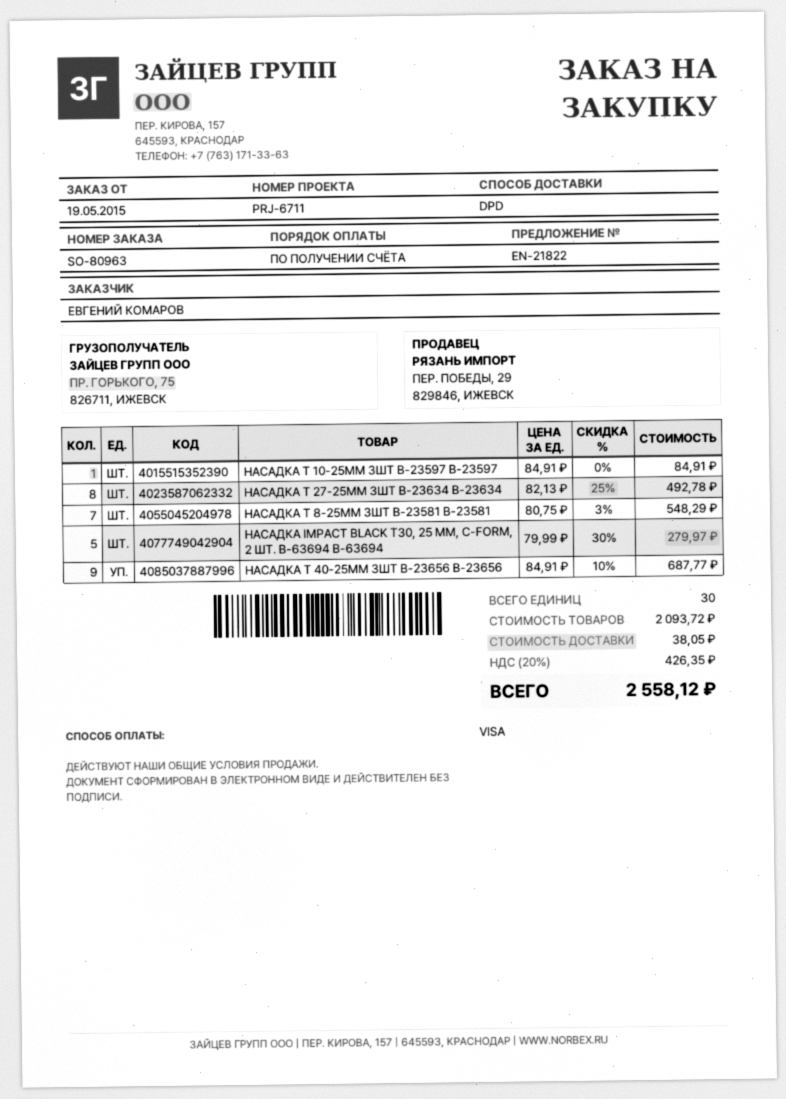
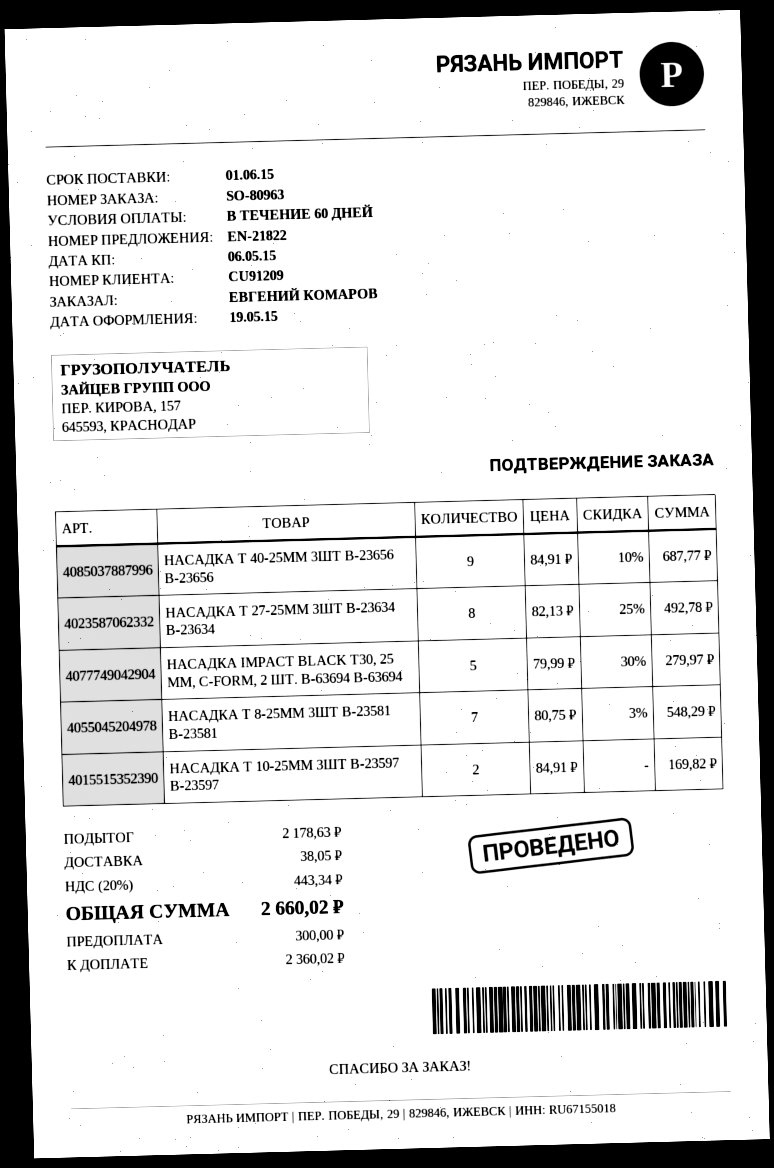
payment terms: on receipt -> 60 days
ship to: ПР. ГОРЬКОГО, 75, 826711, ИЖЕВСК -> ПЕР. КИРОВА, 157, 645593, КРАСНОДАР
НАСАДКА T 10-25ММ 3ШТ B-23597 B-23597: 1 x 84.91 = 84.91 -> 2 x 84.91 = 169.82
subtotal: 2093.72 -> 2178.63
tax: 20% = 426.35 -> 20% = 443.34
total: 2558.12 -> 2660.02

